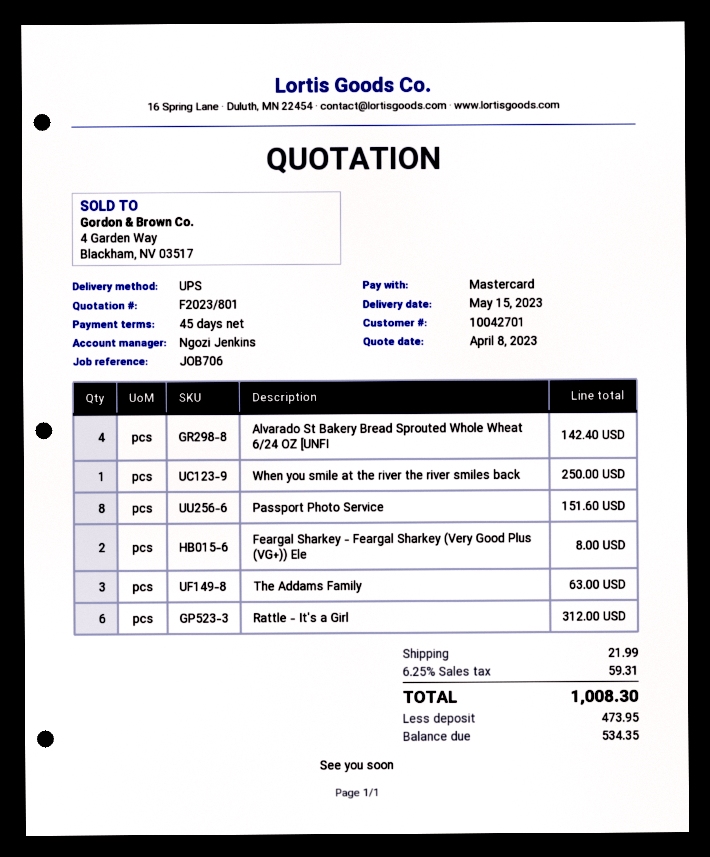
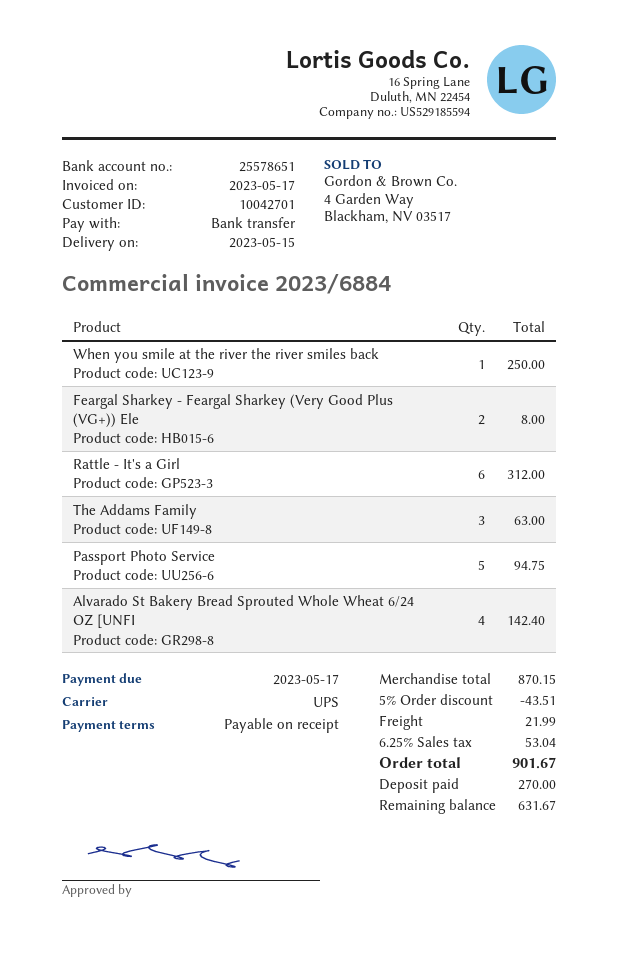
payment terms: 45 days -> on receipt
payment method: Mastercard -> bank transfer
Passport Photo Service: 8 for 151.60 -> 5 for 94.75
discount: none -> 5% = 43.51
tax: 6.25% = 59.31 -> 6.25% = 53.04
total: 1008.30 -> 901.67
deposit: 473.95 -> 270.00
balance: 534.35 -> 631.67

